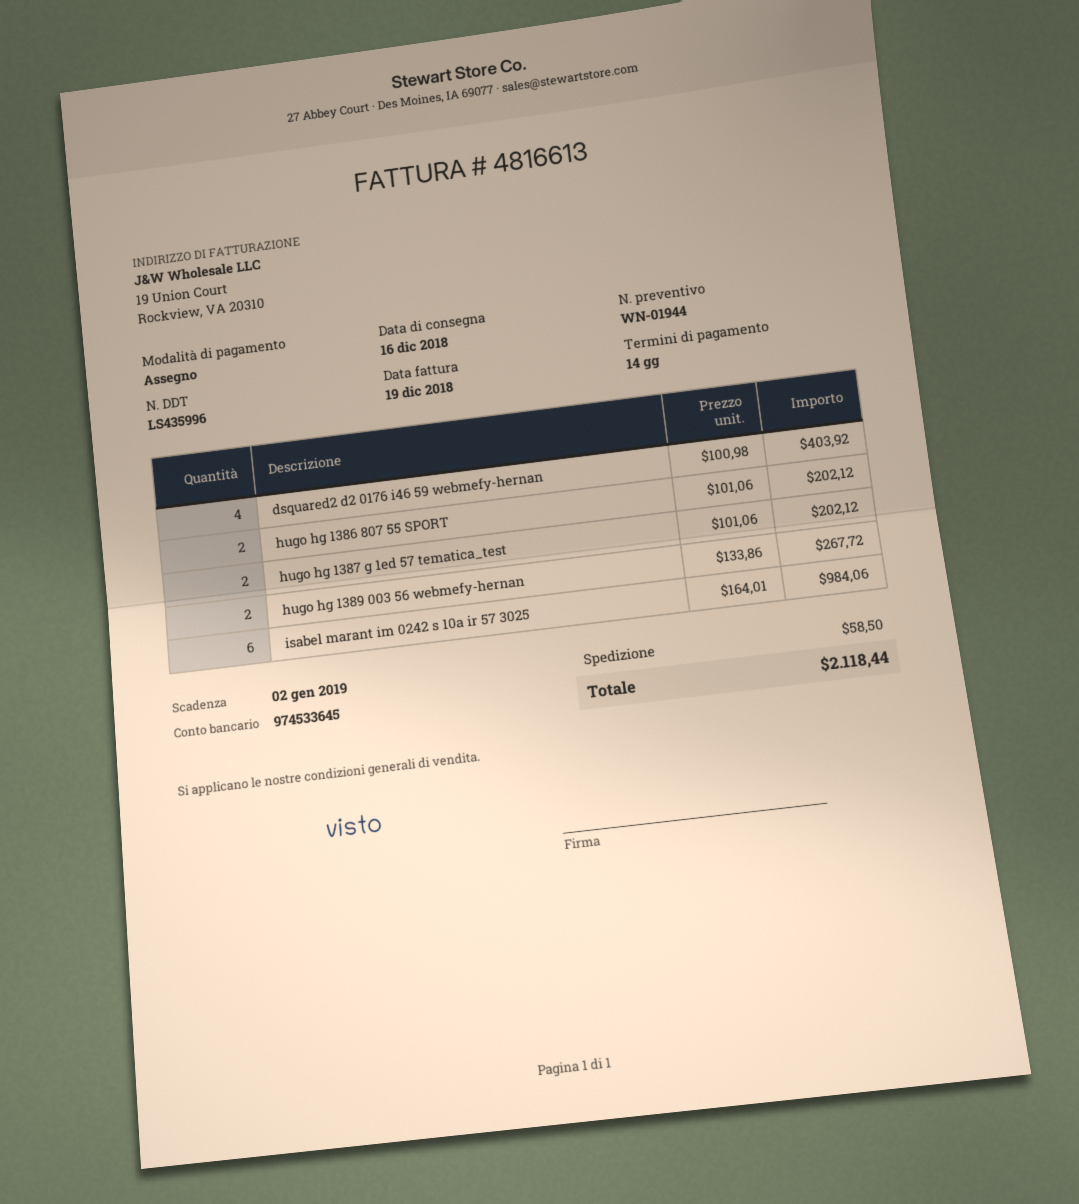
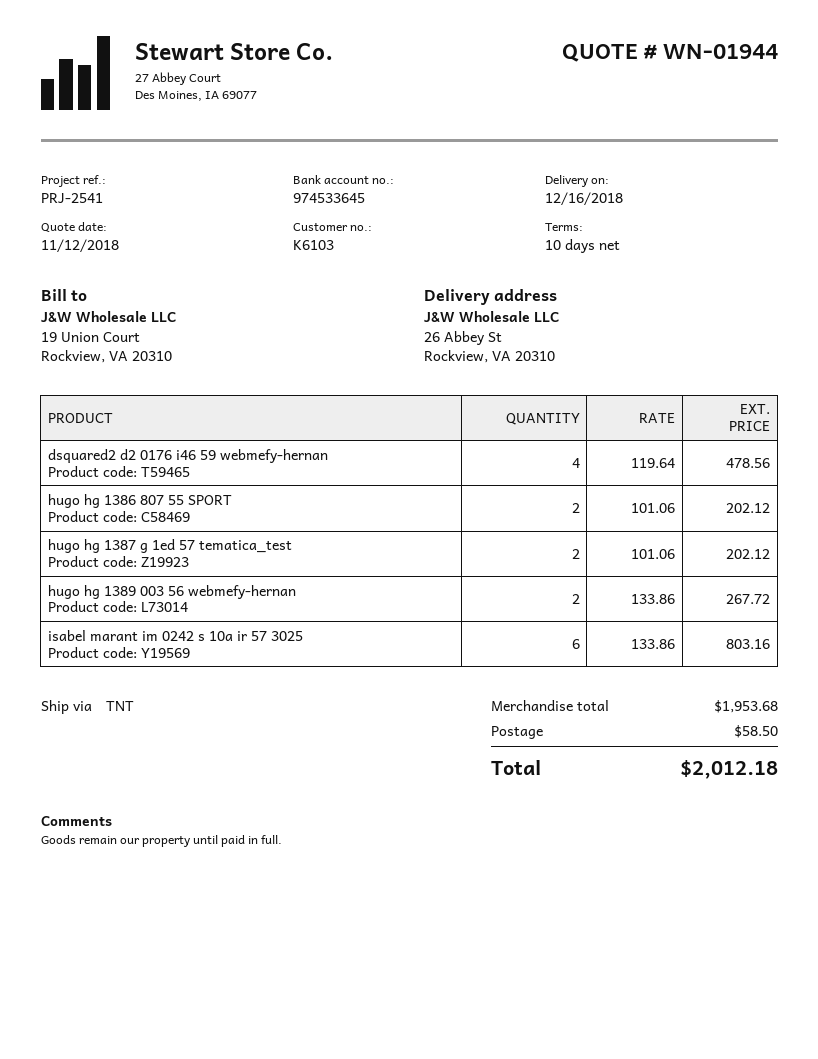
payment terms: 14 days -> 10 days
dsquared2 d2 0176 i46 59 webmefy-hernan: 4 x 100.98 = 403.92 -> 4 x 119.64 = 478.56
isabel marant im 0242 s 10a ir 57 3025: 6 x 164.01 = 984.06 -> 6 x 133.86 = 803.16
total: 2118.44 -> 2012.18

